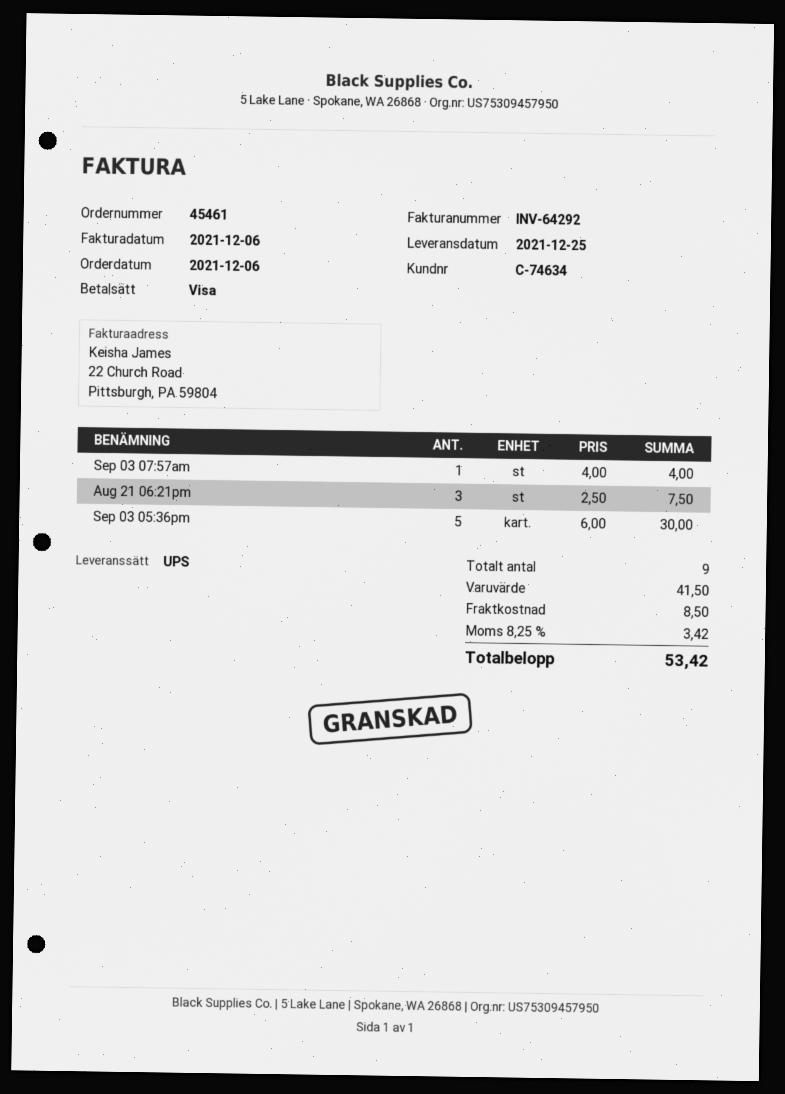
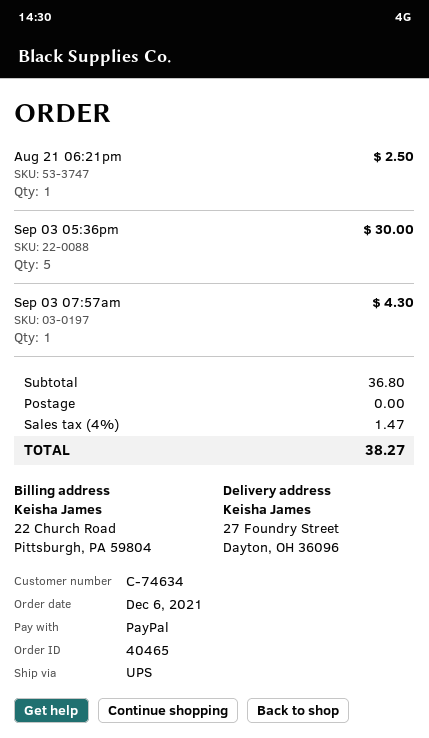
order number: 45461 -> 40465
payment method: Visa -> PayPal
Sep 03 07:57am: 1 for 4.00 -> 1 for 4.30
Aug 21 06:21pm: 3 for 7.50 -> 1 for 2.50
subtotal: 41.50 -> 36.80
shipping: 8.50 -> 0.00
tax: 8.25% = 3.42 -> 4% = 1.47
total: 53.42 -> 38.27

